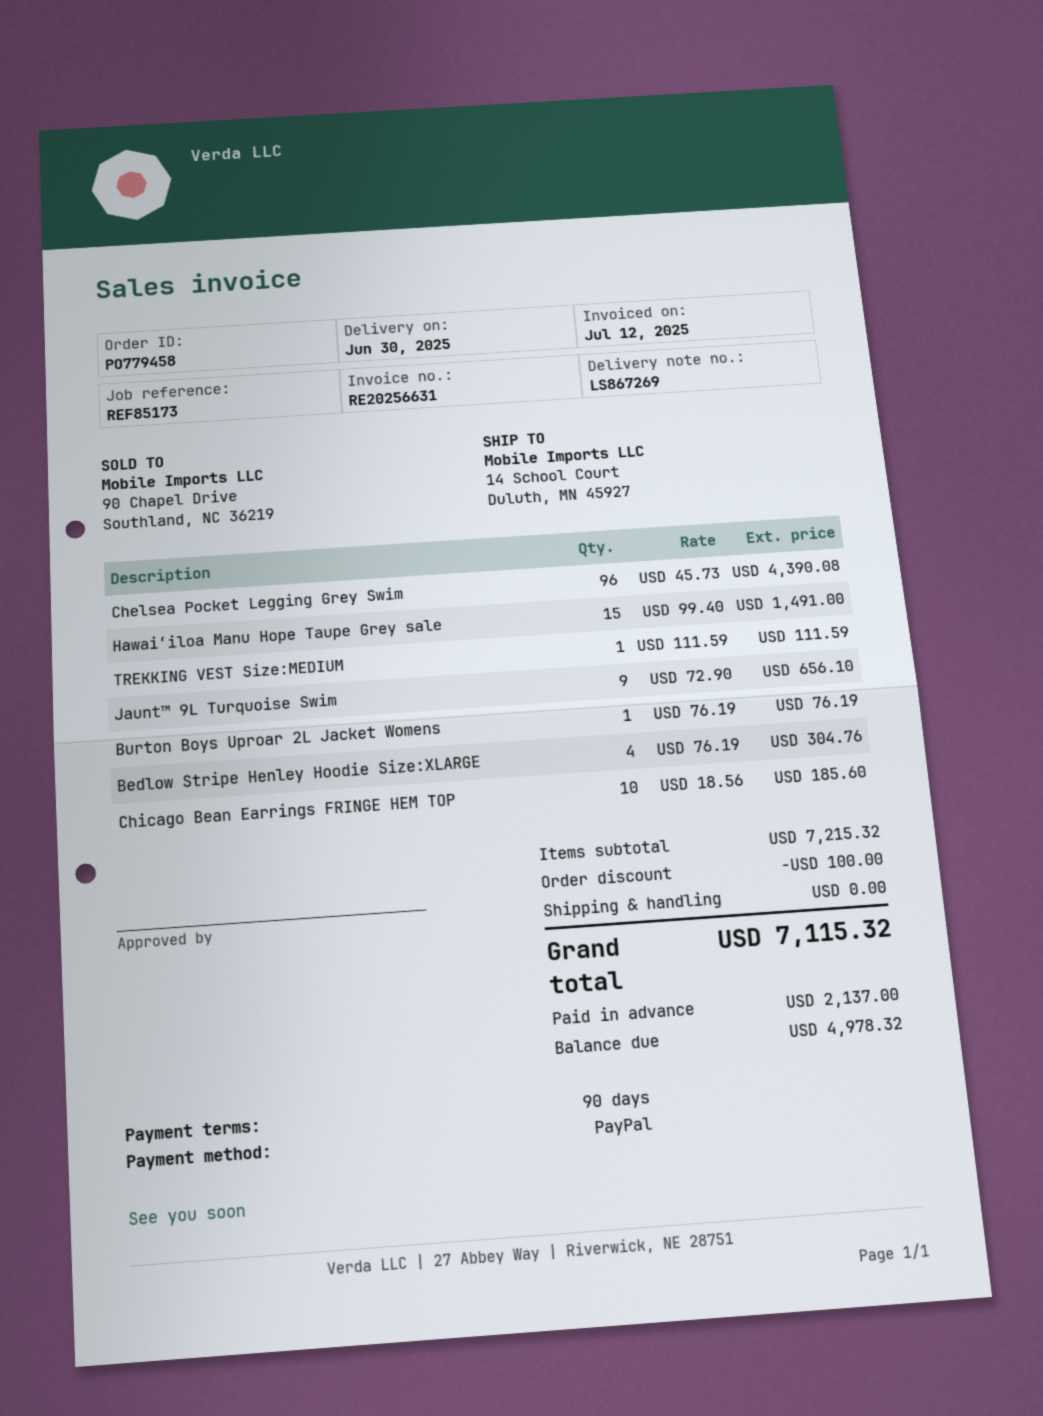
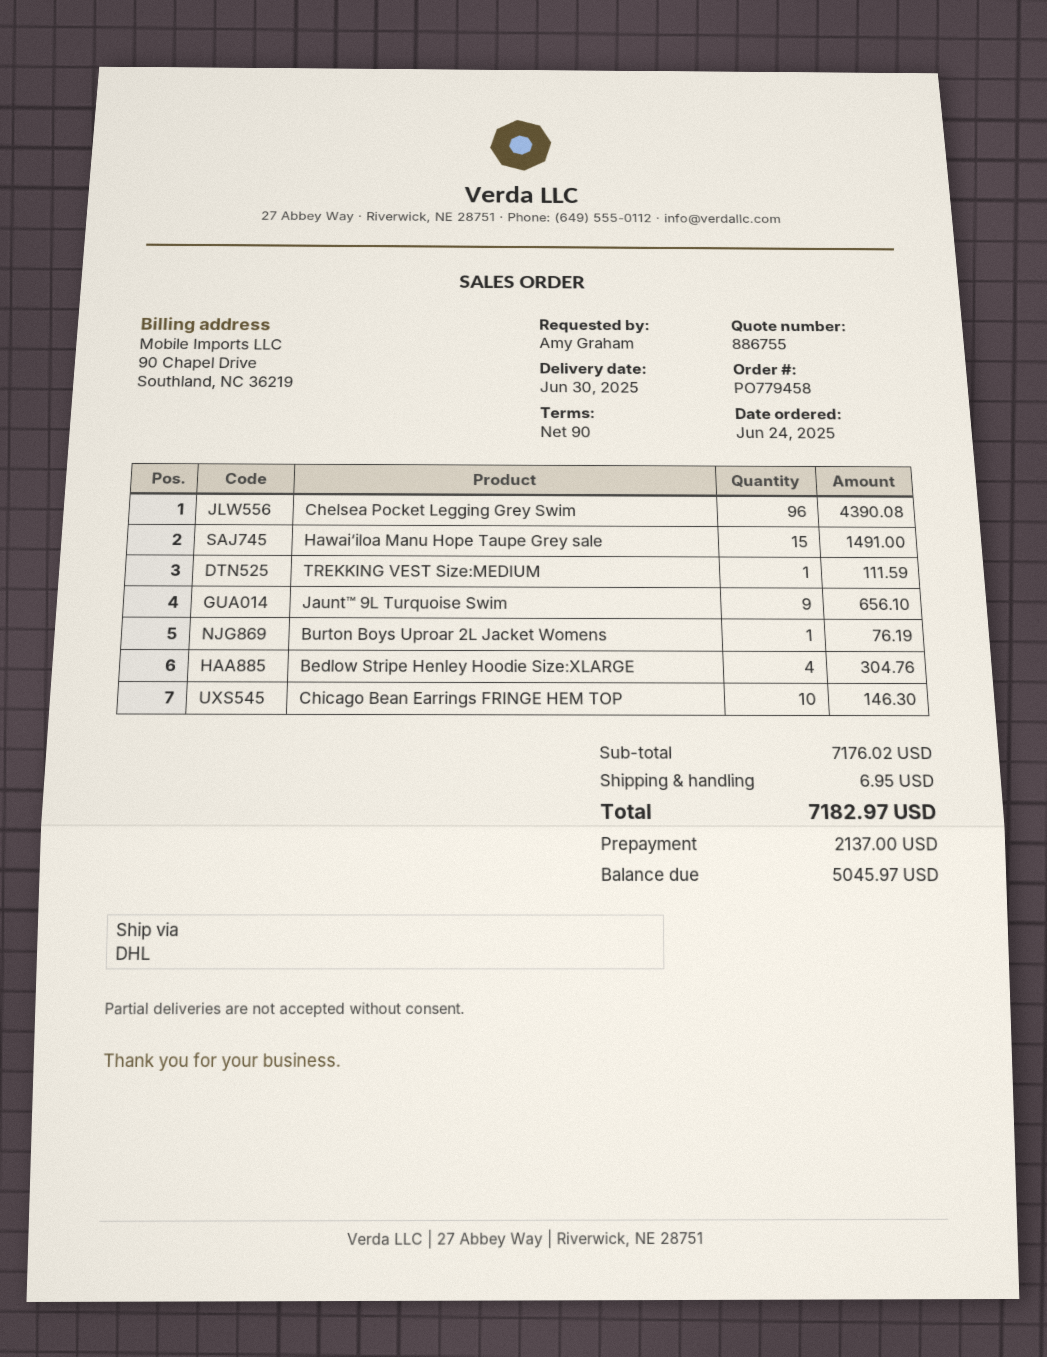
Chicago Bean Earrings FRINGE HEM TOP: 10 for 185.60 -> 10 for 146.30
subtotal: 7215.32 -> 7176.02
discount: 100.00 -> none
shipping: 0.00 -> 6.95
total: 7115.32 -> 7182.97
balance: 4978.32 -> 5045.97

